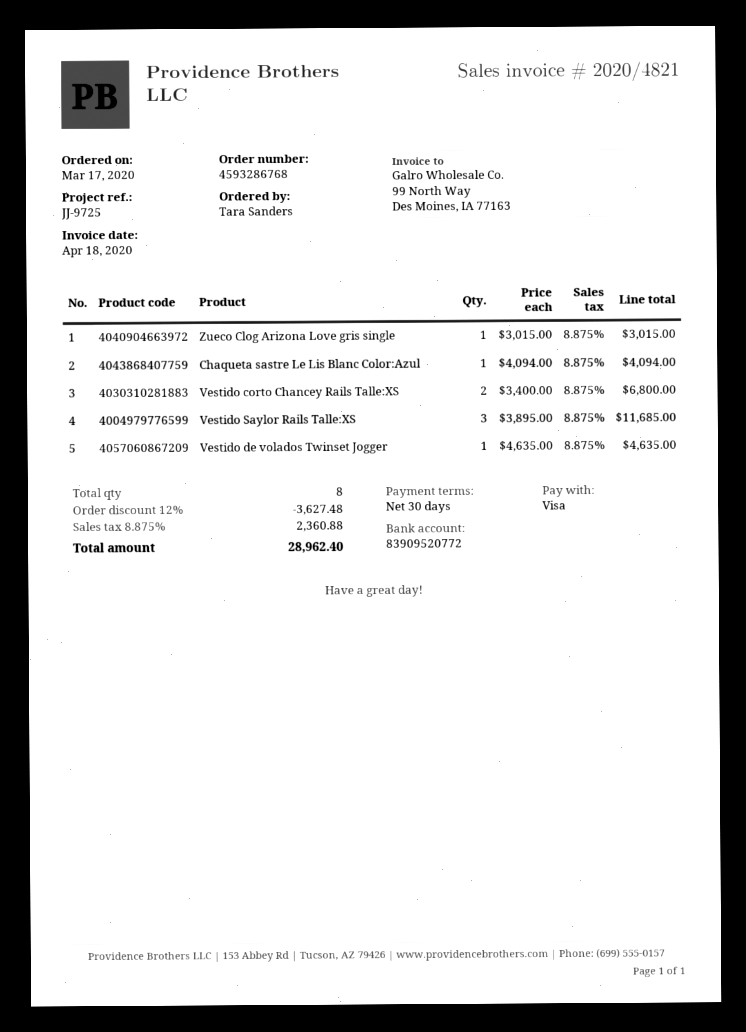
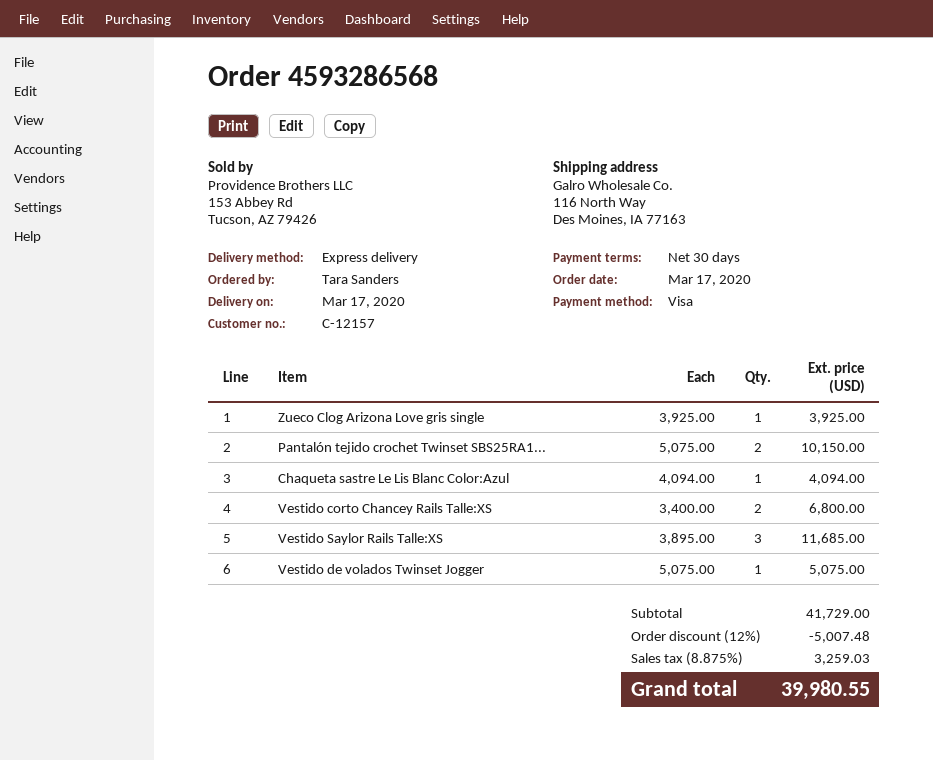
order number: 4593286768 -> 4593286568
Zueco Clog Arizona Love gris single: 1 x 3015.00 = 3015.00 -> 1 x 3925.00 = 3925.00
Vestido de volados Twinset Jogger: 1 x 4635.00 = 4635.00 -> 1 x 5075.00 = 5075.00
Pantalón tejido crochet Twinset SBS25RA1...: none -> 2 x 5075.00 = 10150.00
discount: 12% = 3627.48 -> 12% = 5007.48
tax: 8.875% = 2360.88 -> 8.875% = 3259.03
total: 28962.40 -> 39980.55

